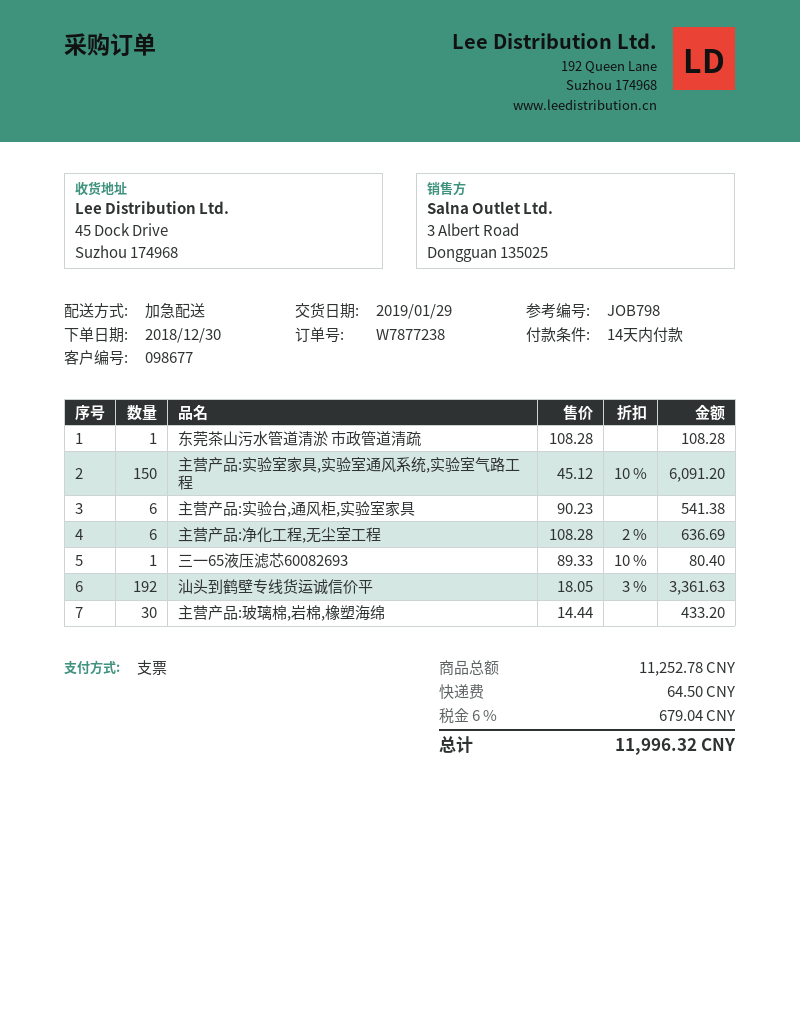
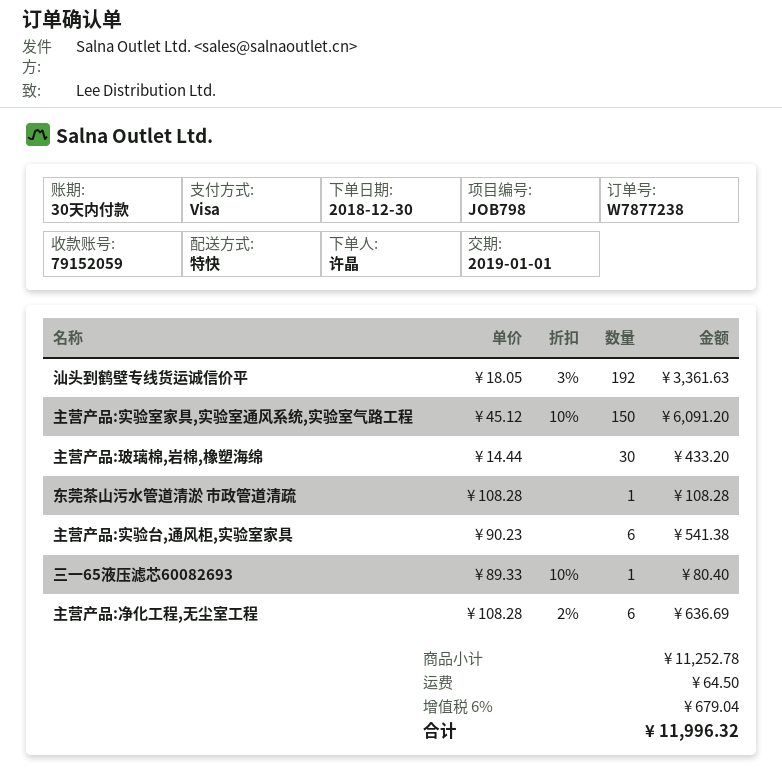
delivery date: 2019-01-29 -> 2019-01-01
payment terms: 14 days -> 30 days
payment method: cheque -> Visa

